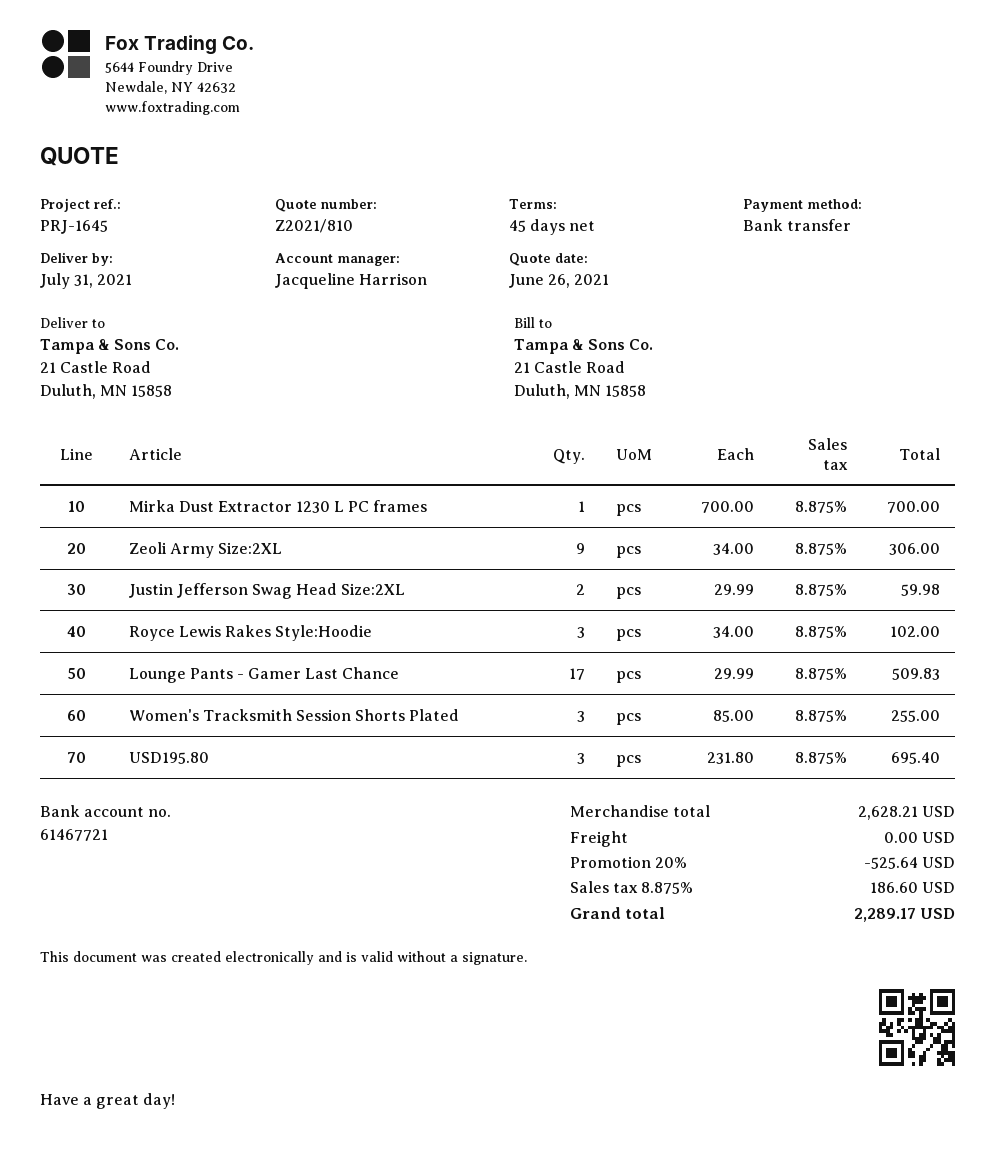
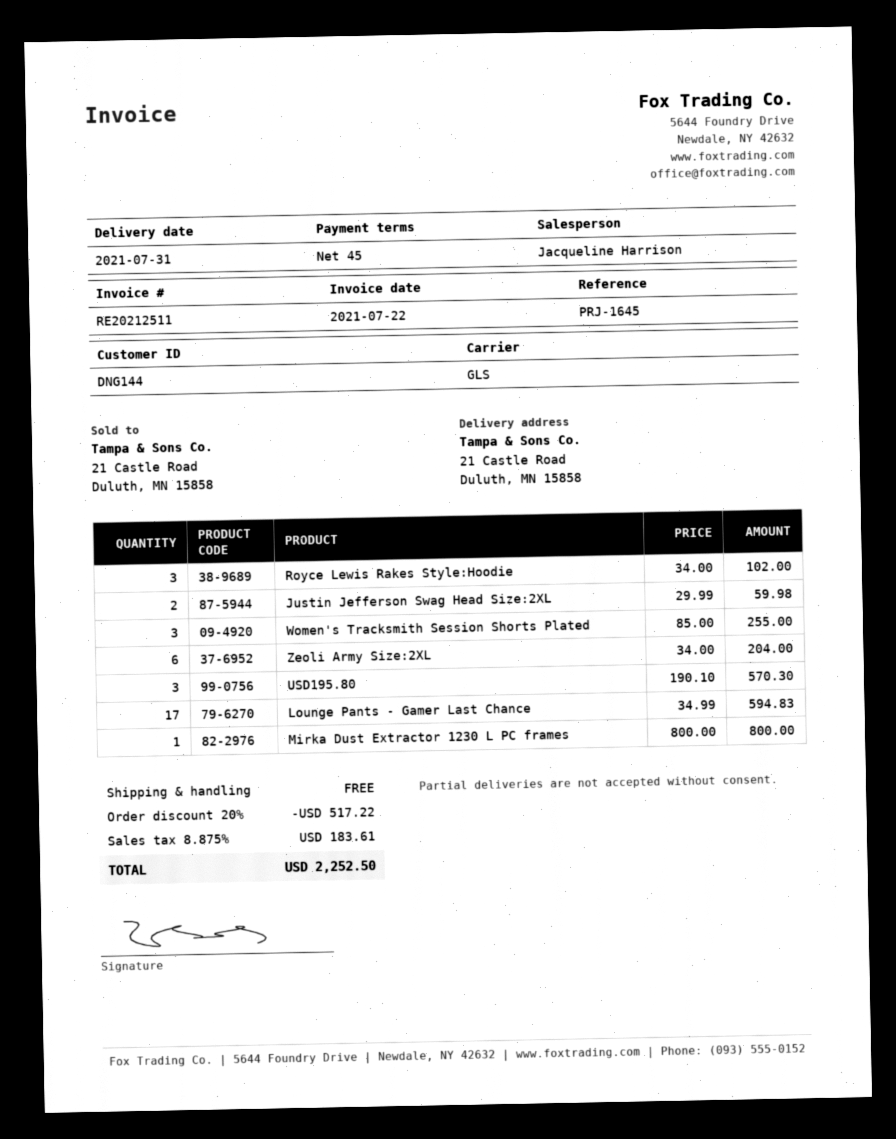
Mirka Dust Extractor 1230 L PC frames: 1 x 700.00 = 700.00 -> 1 x 800.00 = 800.00
Zeoli Army Size:2XL: 9 x 34.00 = 306.00 -> 6 x 34.00 = 204.00
Lounge Pants - Gamer Last Chance: 17 x 29.99 = 509.83 -> 17 x 34.99 = 594.83
USD195.80: 3 x 231.80 = 695.40 -> 3 x 190.10 = 570.30
discount: 20% = 525.64 -> 20% = 517.22
tax: 8.875% = 186.60 -> 8.875% = 183.61
total: 2289.17 -> 2252.50

